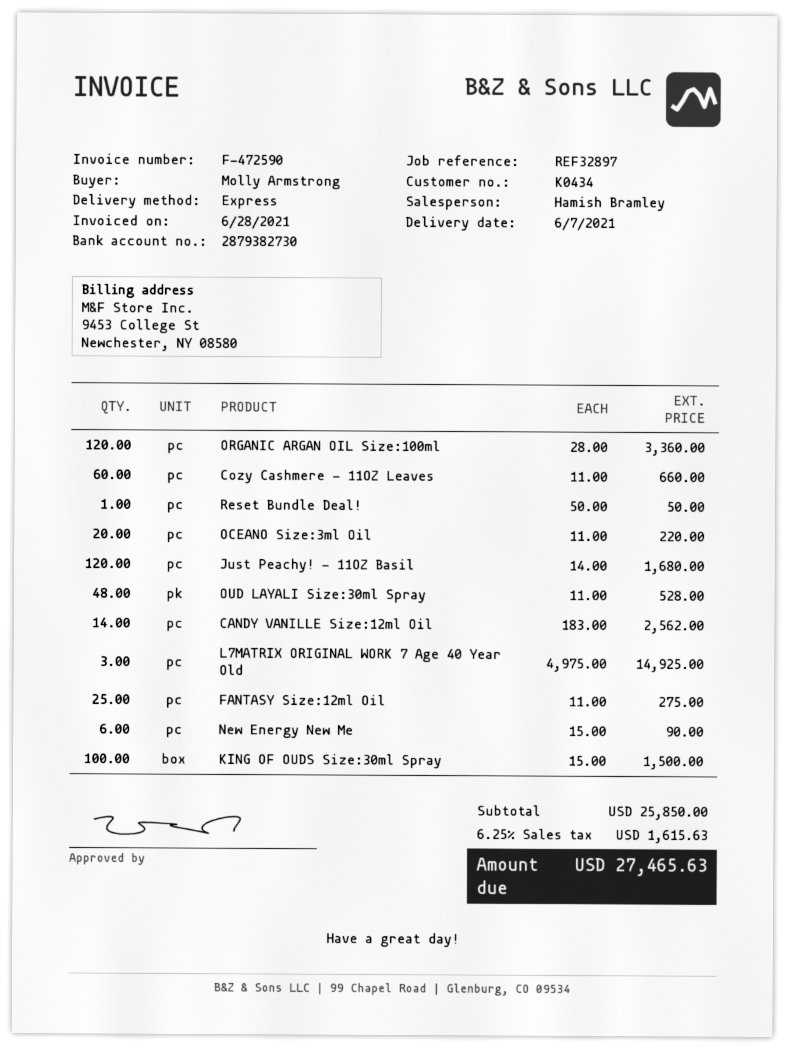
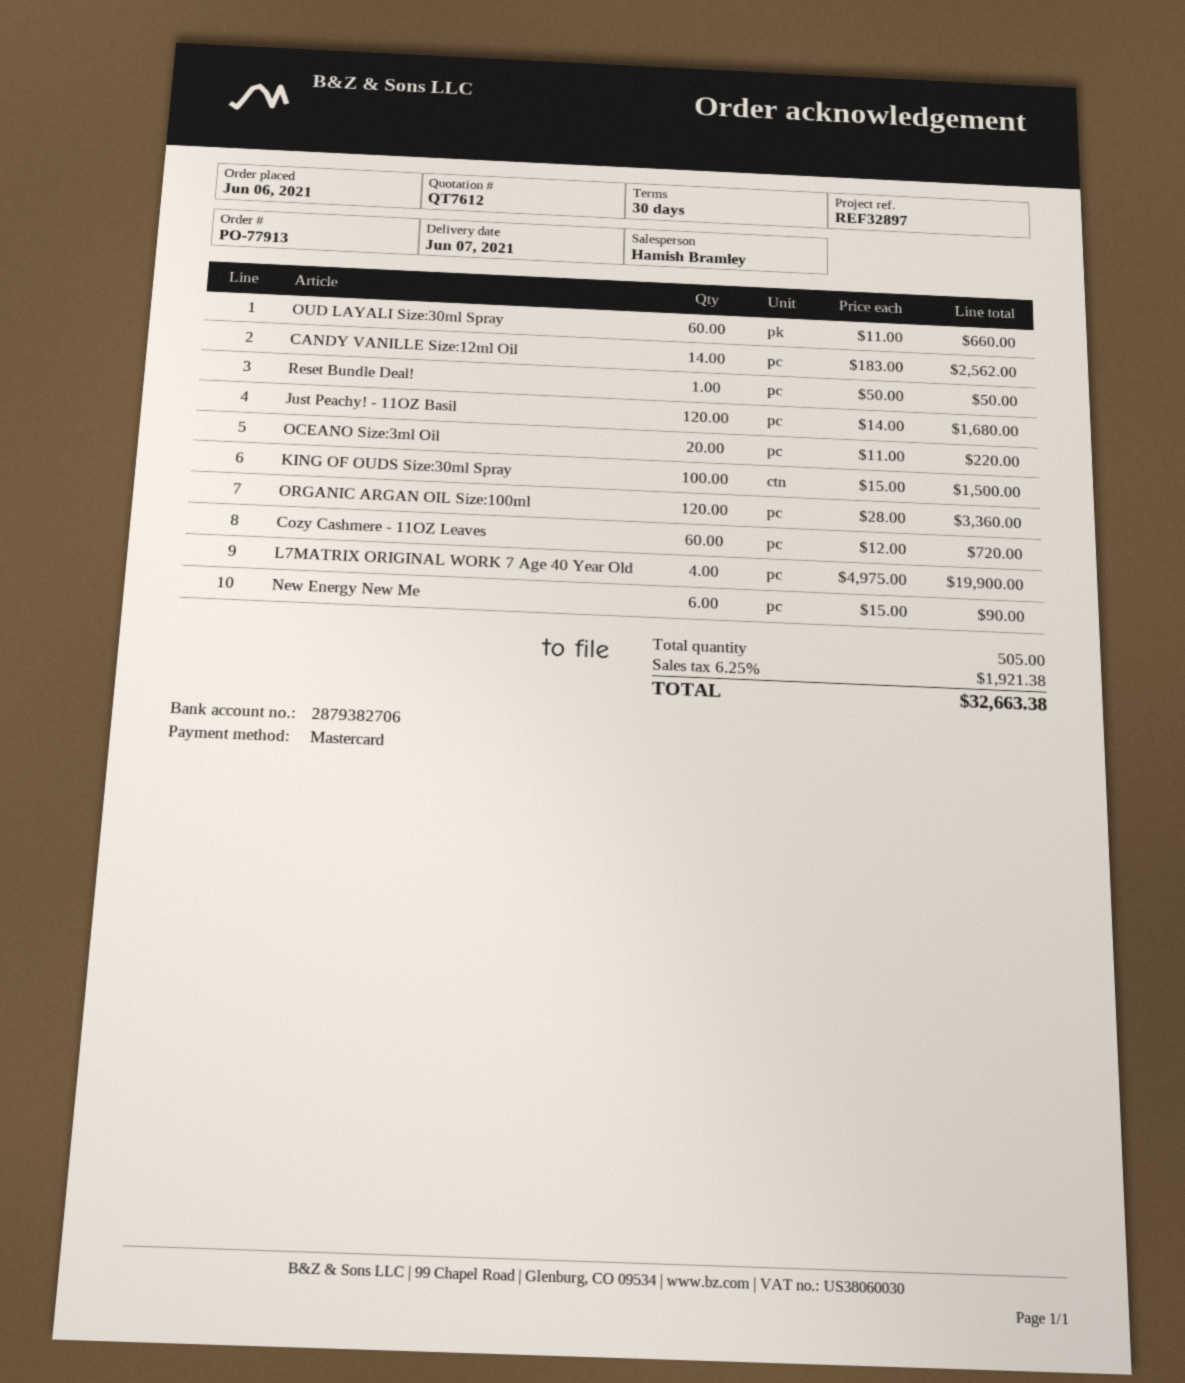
bank account: 2879382730 -> 2879382706
Cozy Cashmere - 11OZ Leaves: 60 x 11.00 = 660.00 -> 60 x 12.00 = 720.00
OUD LAYALI Size:30ml Spray: 48 x 11.00 = 528.00 -> 60 x 11.00 = 660.00
L7MATRIX ORIGINAL WORK 7 Age 40 Year Old: 3 x 4975.00 = 14925.00 -> 4 x 4975.00 = 19900.00
FANTASY Size:12ml Oil: 25 x 11.00 = 275.00 -> none
tax: 6.25% = 1615.63 -> 6.25% = 1921.38
total: 27465.63 -> 32663.38

